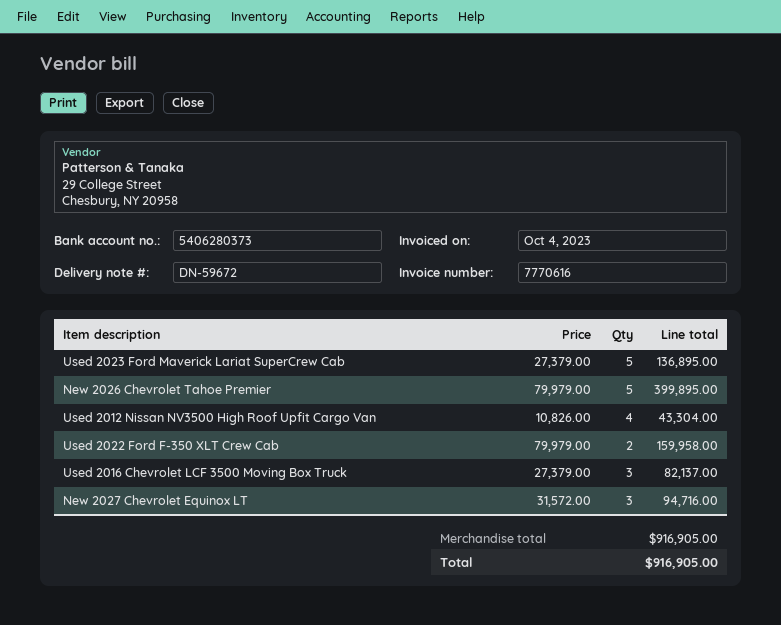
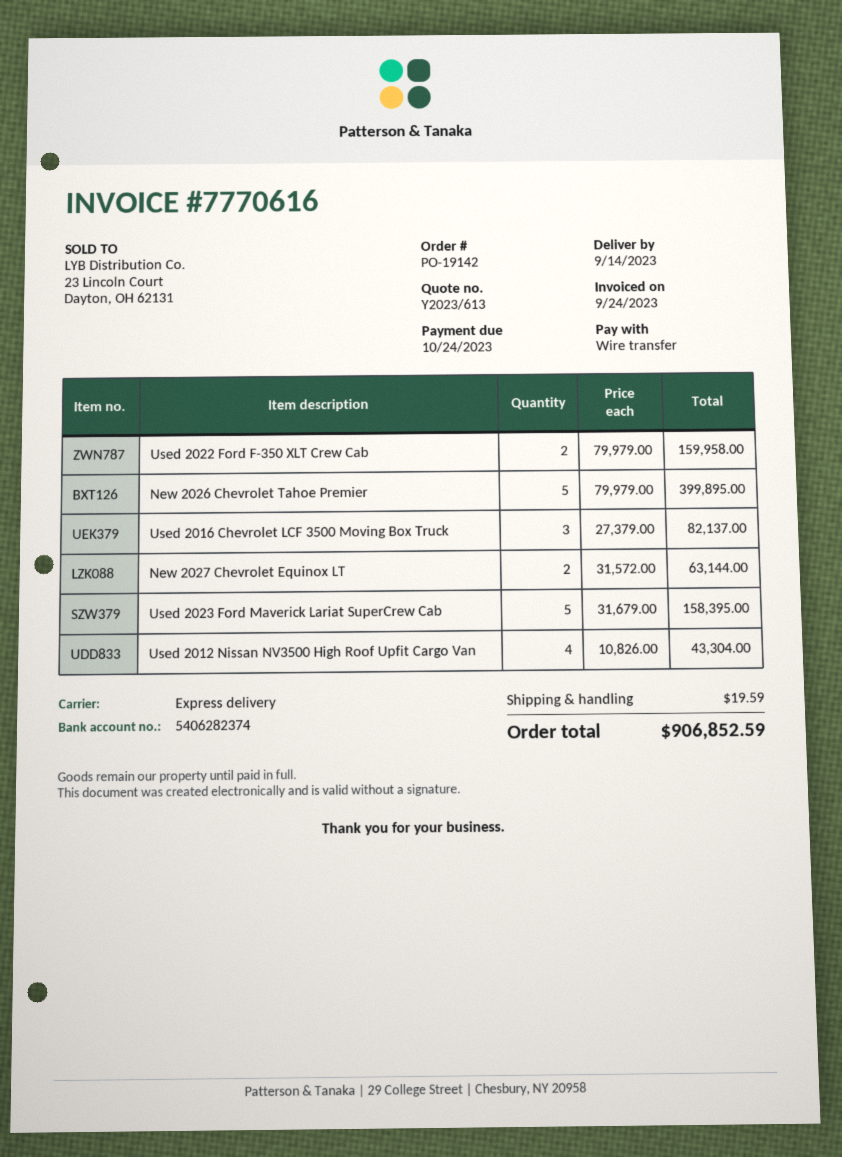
invoice date: 2023-10-04 -> 2023-09-24
bank account: 5406280373 -> 5406282374
Used 2023 Ford Maverick Lariat SuperCrew Cab: 5 x 27379.00 = 136895.00 -> 5 x 31679.00 = 158395.00
New 2027 Chevrolet Equinox LT: 3 x 31572.00 = 94716.00 -> 2 x 31572.00 = 63144.00
shipping: none -> 19.59
total: 916905.00 -> 906852.59

